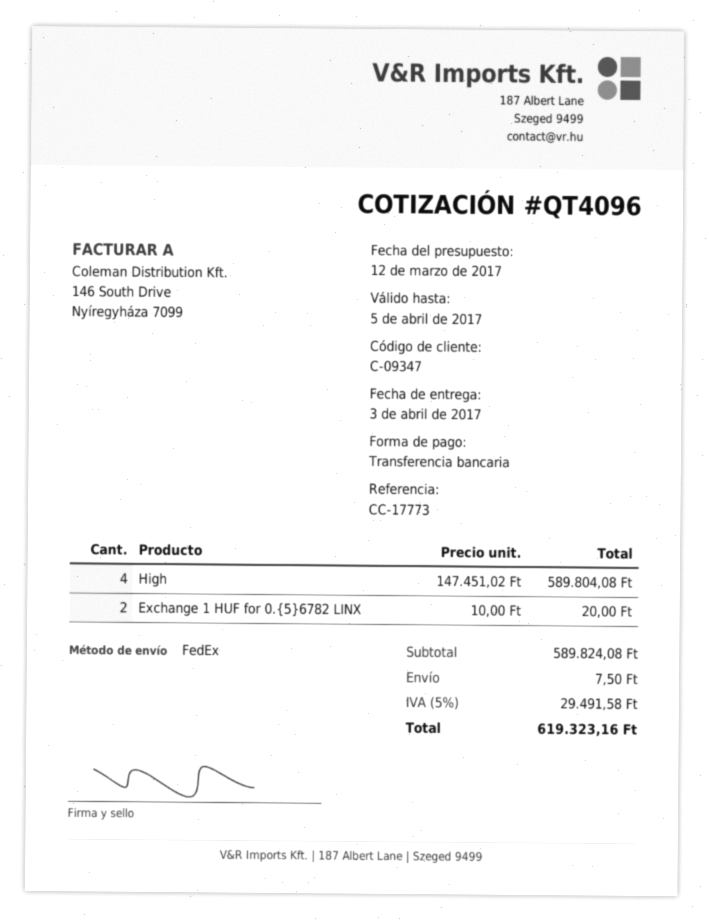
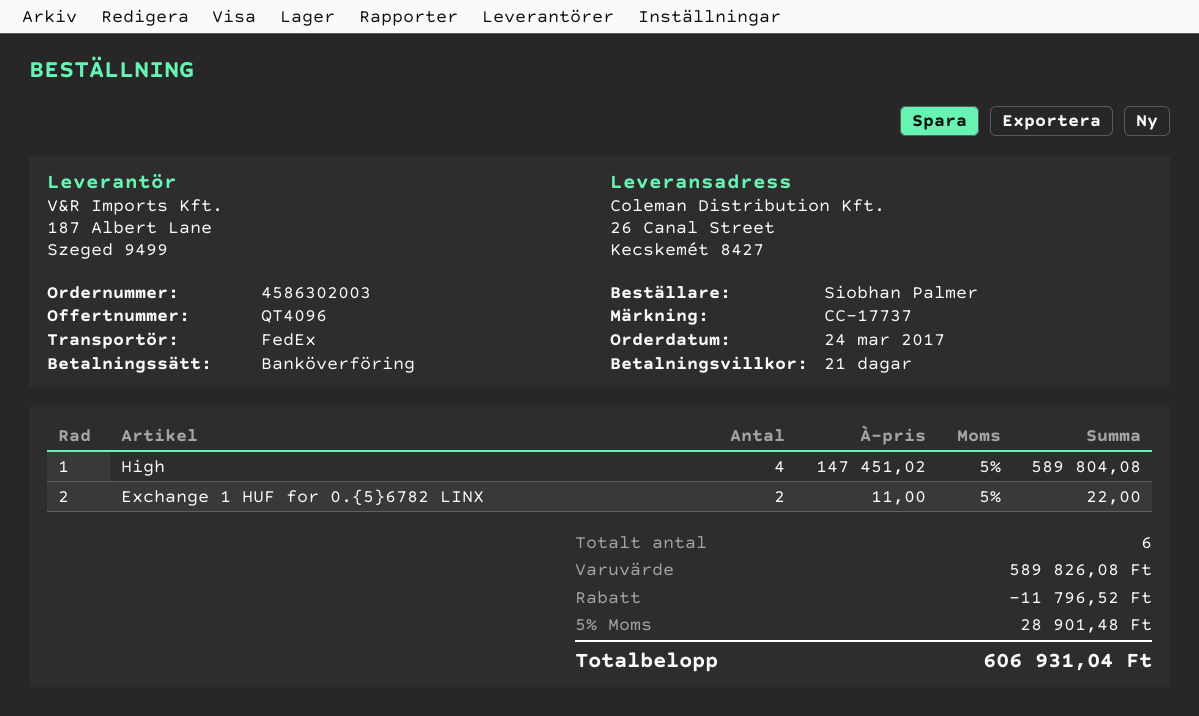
reference: CC-17773 -> CC-17737
Exchange 1 HUF for 0.{5}6782 LINX: 2 x 10.00 = 20.00 -> 2 x 11.00 = 22.00
subtotal: 589824.08 -> 589826.08
discount: none -> 11796.52
shipping: 7.50 -> none
tax: 5% = 29491.58 -> 5% = 28901.48
total: 619323.16 -> 606931.04

